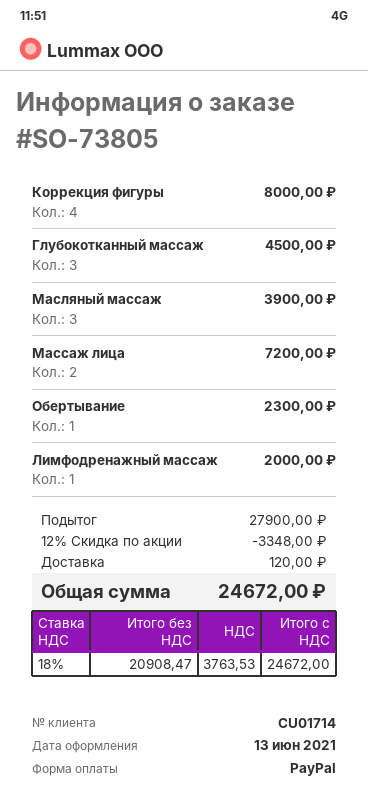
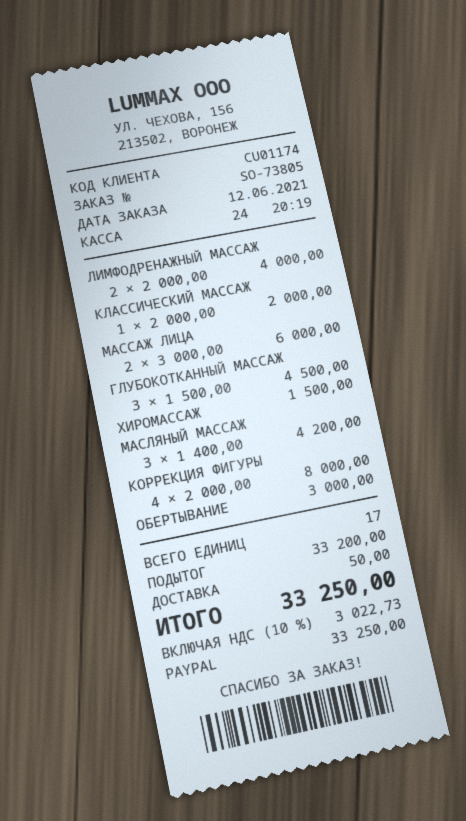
order date: 2021-06-13 -> 2021-06-12
customer number: CU01714 -> CU01174
Масляный массаж: 3 for 3900.00 -> 3 for 4200.00
Массаж лица: 2 for 7200.00 -> 2 for 6000.00
Обертывание: 1 for 2300.00 -> 1 for 3000.00
Лимфодренажный массаж: 1 for 2000.00 -> 2 for 4000.00
КЛАССИЧЕСКИЙ МАССАЖ: none -> 1 for 2000.00
ХИРОМАССАЖ: none -> 1 for 1500.00
subtotal: 27900.00 -> 33200.00
discount: 12% = 3348.00 -> none
shipping: 120.00 -> 50.00
tax: 18% = 3763.53 -> 10% = 3022.73
total: 24672.00 -> 33250.00

